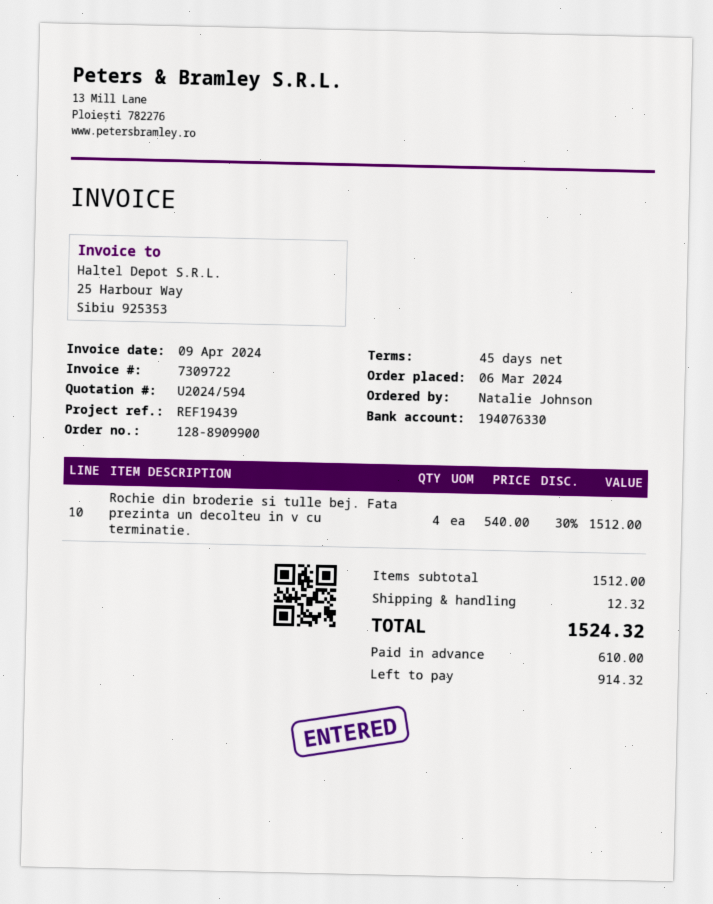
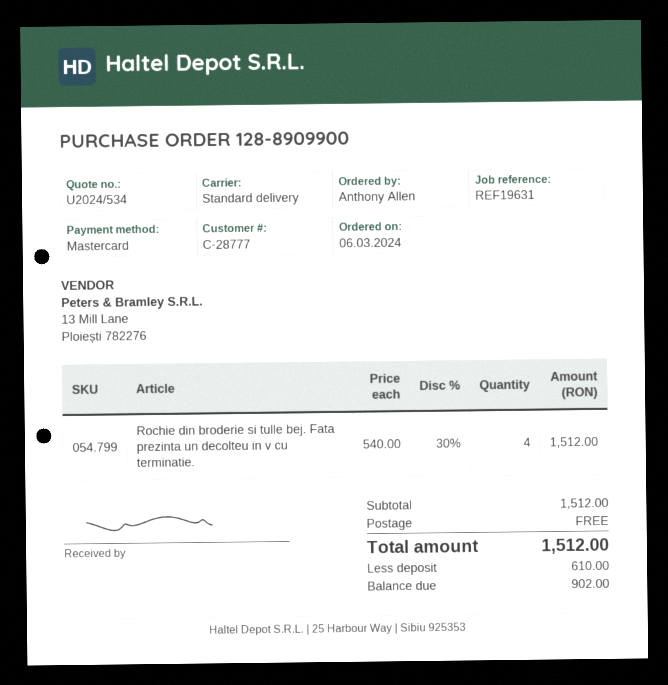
quote number: U2024/594 -> U2024/534
reference: REF19439 -> REF19631
ordered by: Natalie Johnson -> Anthony Allen
shipping: 12.32 -> 0.00
total: 1524.32 -> 1512.00
balance: 914.32 -> 902.00

